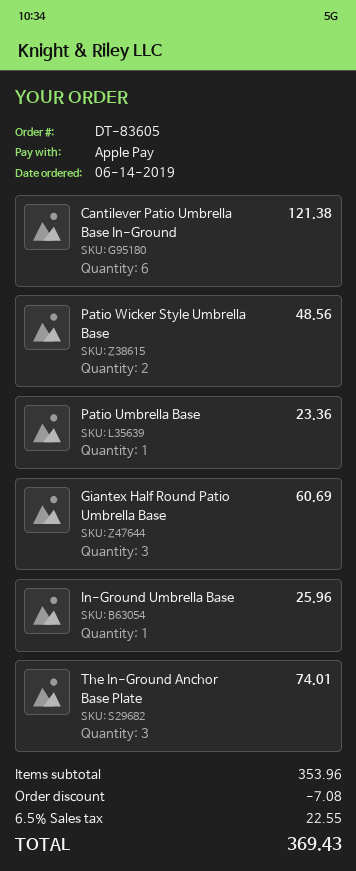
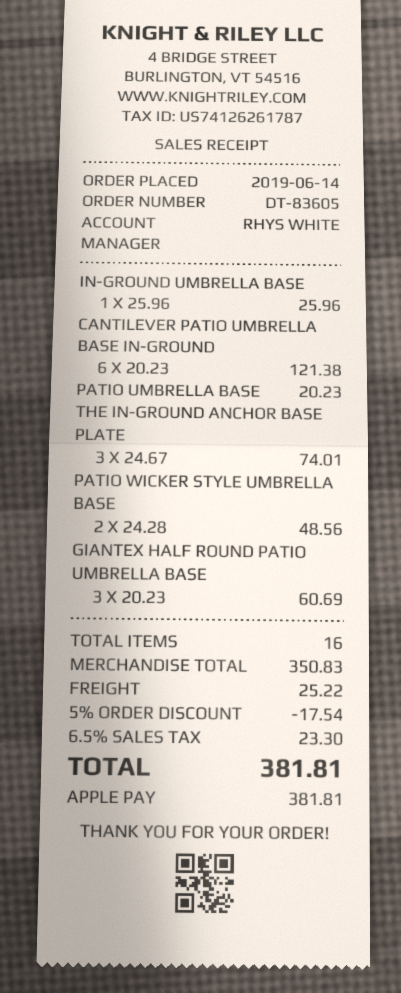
Patio Umbrella Base: 1 for 23.36 -> 1 for 20.23
subtotal: 353.96 -> 350.83
discount: 7.08 -> 17.54
shipping: none -> 25.22
tax: 6.5% = 22.55 -> 6.5% = 23.30
total: 369.43 -> 381.81

